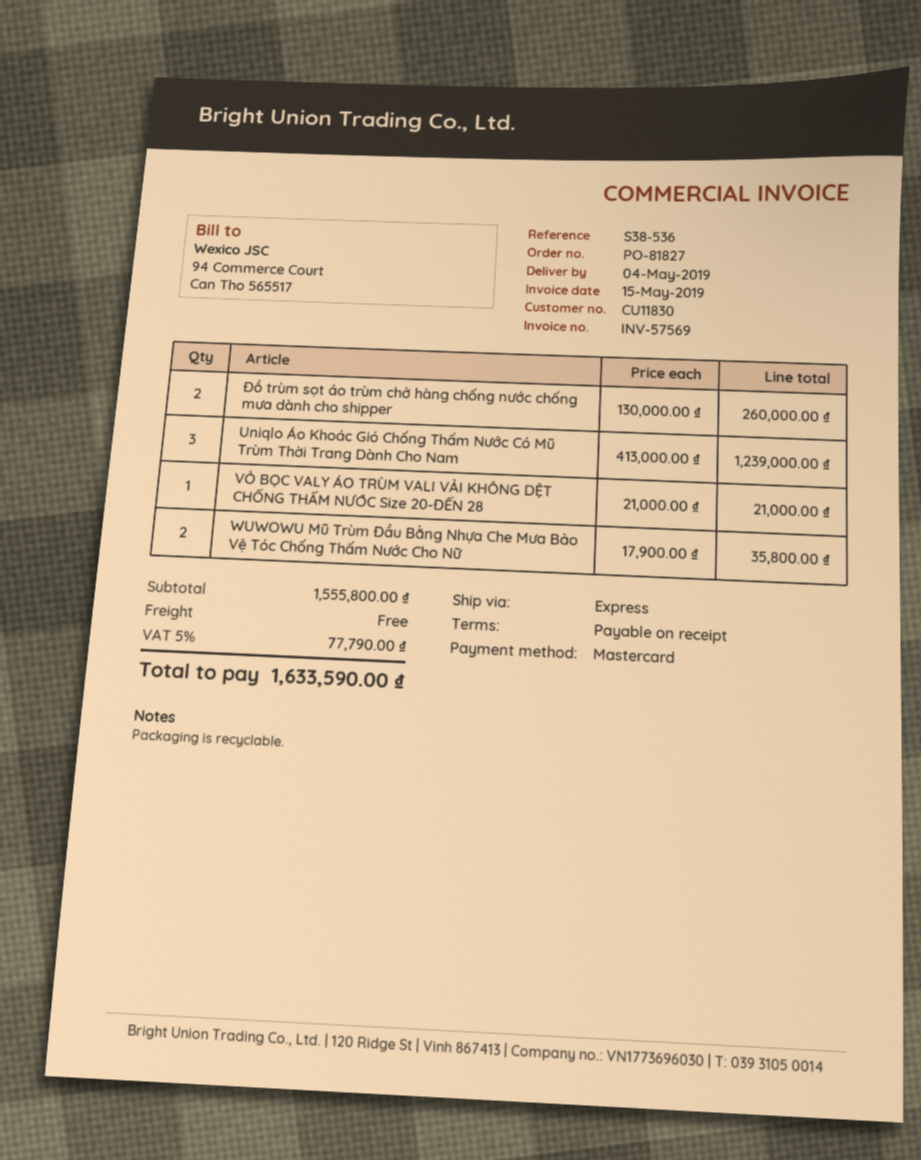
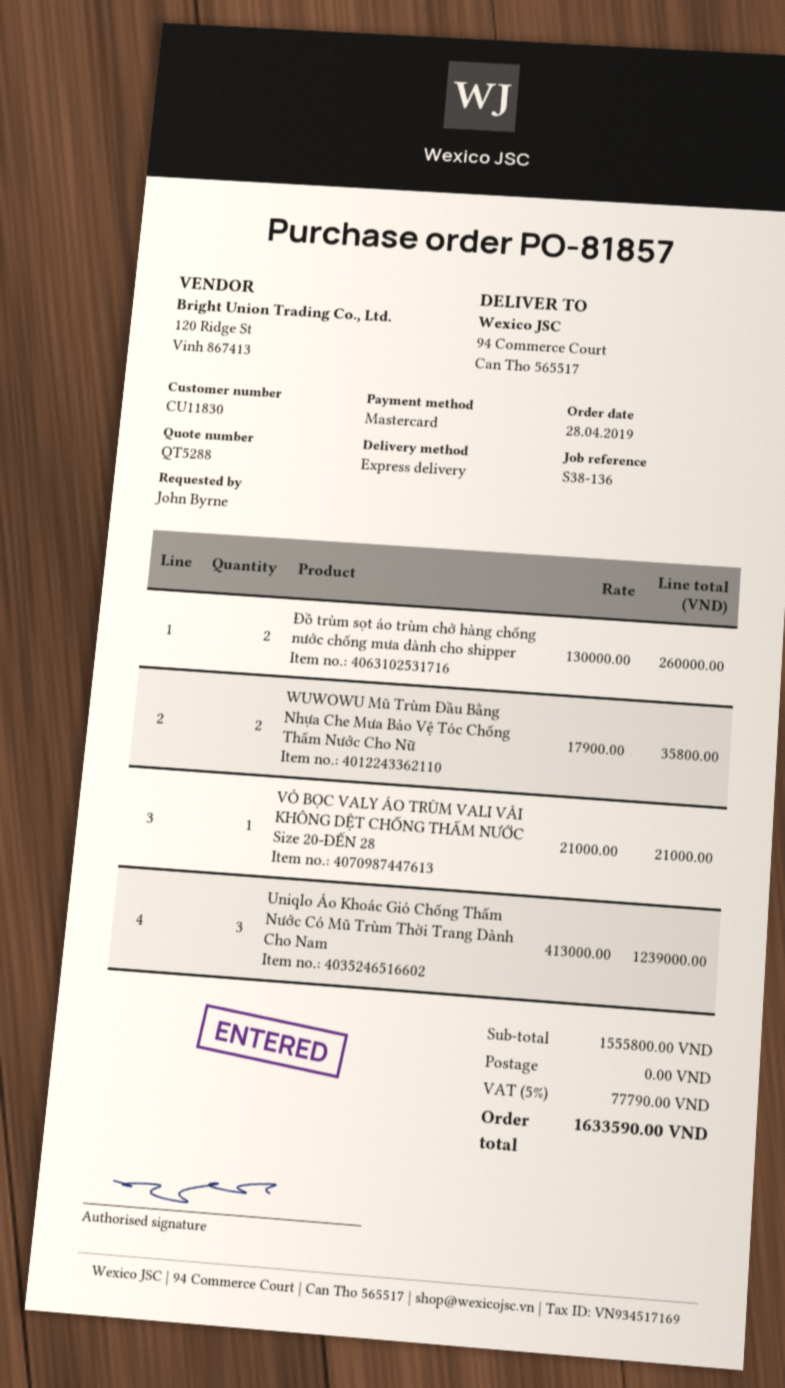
order number: PO-81827 -> PO-81857
reference: S38-536 -> S38-136

